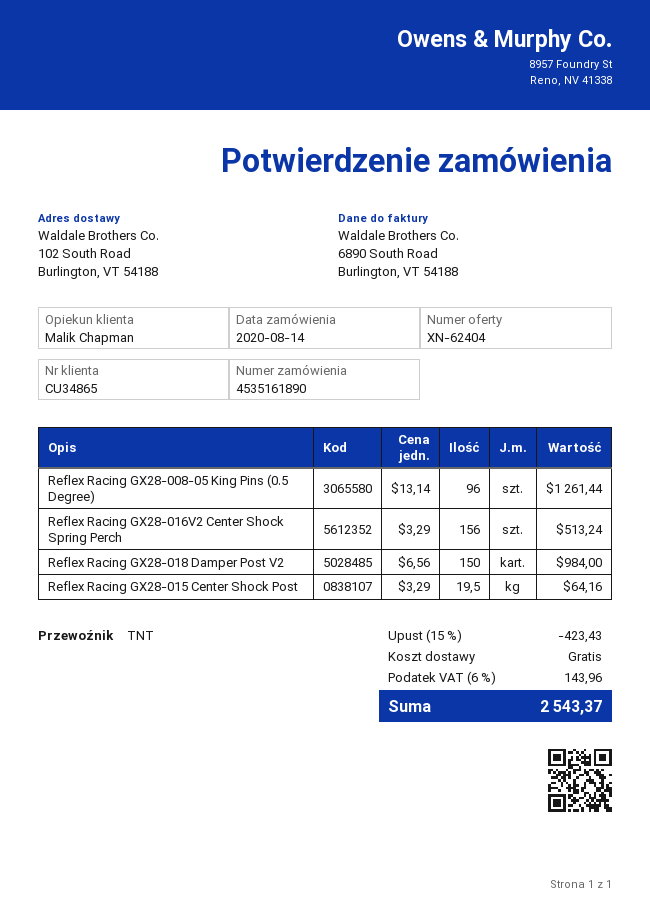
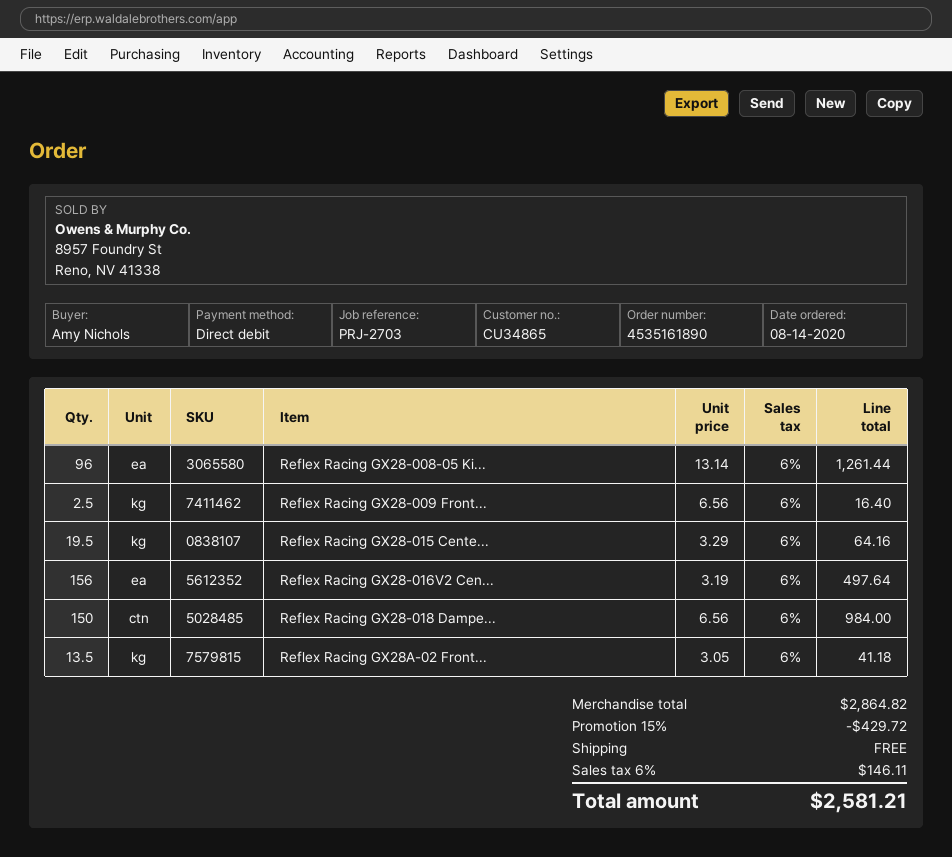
Reflex Racing GX28-016V2 Center Shock Spring Perch: 156 x 3.29 = 513.24 -> 156 x 3.19 = 497.64
Reflex Racing GX28-009 Front...: none -> 2.5 x 6.56 = 16.40
Reflex Racing GX28A-02 Front...: none -> 13.5 x 3.05 = 41.18
discount: 15% = 423.43 -> 15% = 429.72
tax: 6% = 143.96 -> 6% = 146.11
total: 2543.37 -> 2581.21

